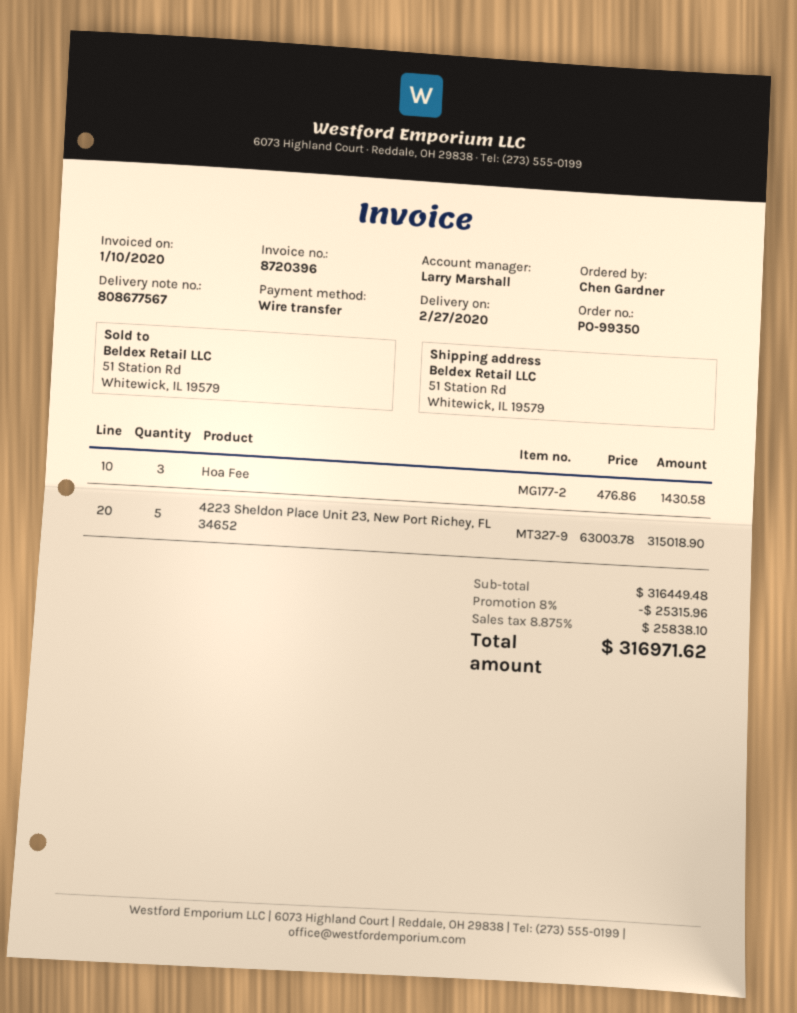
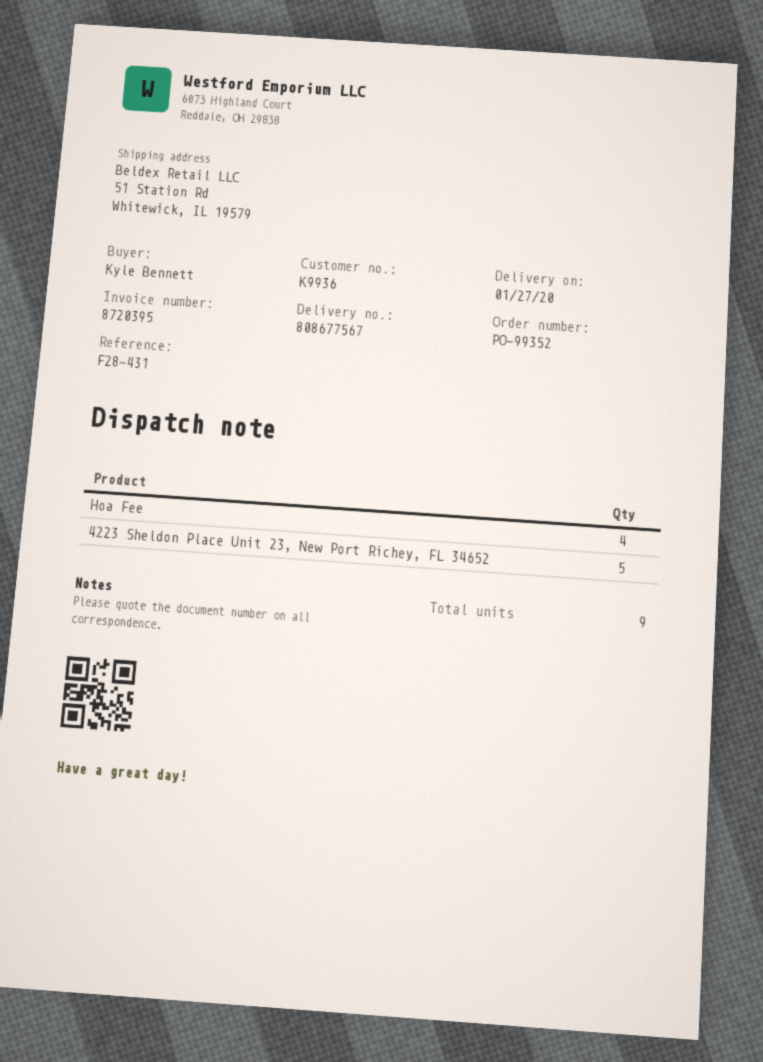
order number: PO-99350 -> PO-99352
delivery date: 2020-02-27 -> 2020-01-27
invoice number: 8720396 -> 8720395
ordered by: Chen Gardner -> Kyle Bennett
Hoa Fee: 3 -> 4

